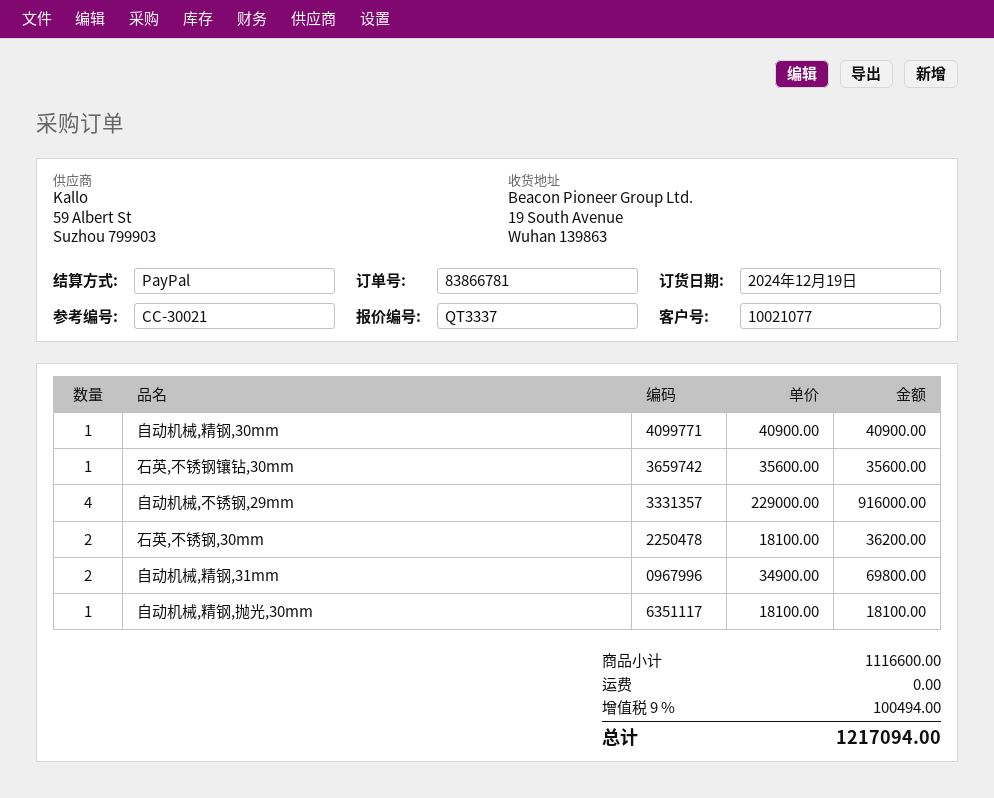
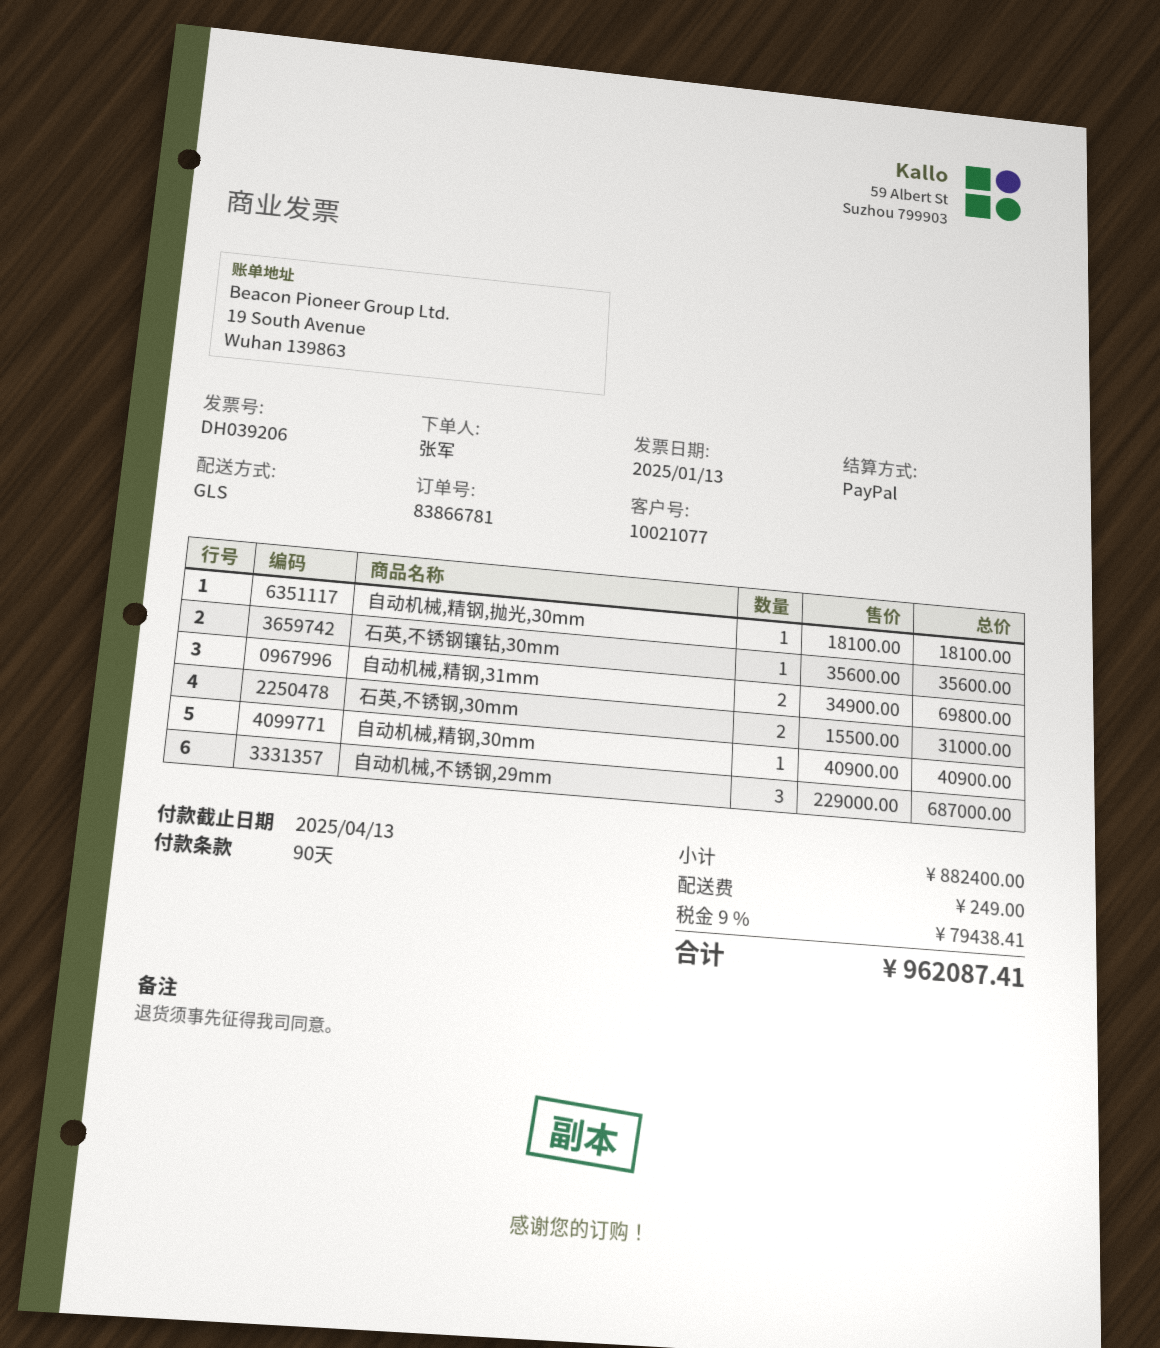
自动机械,不锈钢,29mm: 4 x 229000.00 = 916000.00 -> 3 x 229000.00 = 687000.00
石英,不锈钢,30mm: 2 x 18100.00 = 36200.00 -> 2 x 15500.00 = 31000.00
subtotal: 1116600.00 -> 882400.00
shipping: 0.00 -> 249.00
tax: 9% = 100494.00 -> 9% = 79438.41
total: 1217094.00 -> 962087.41

